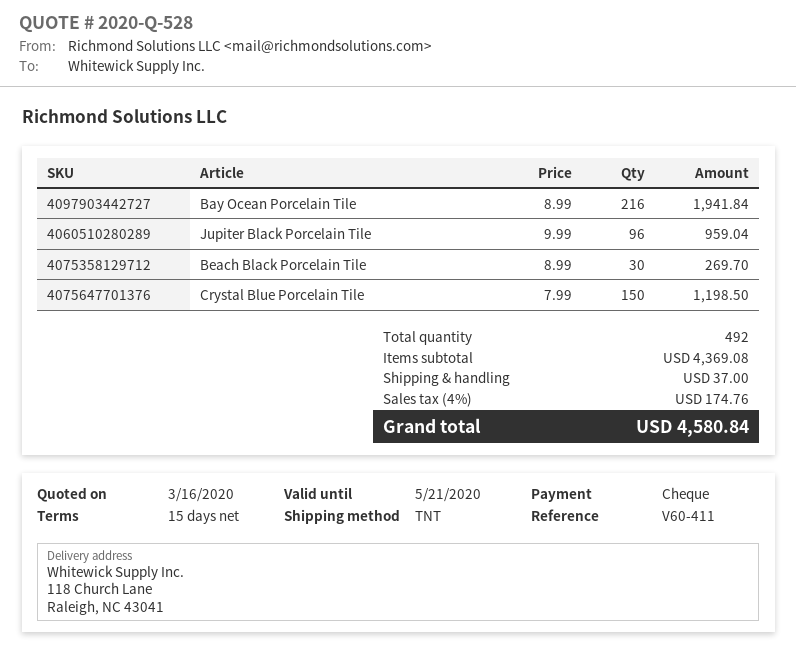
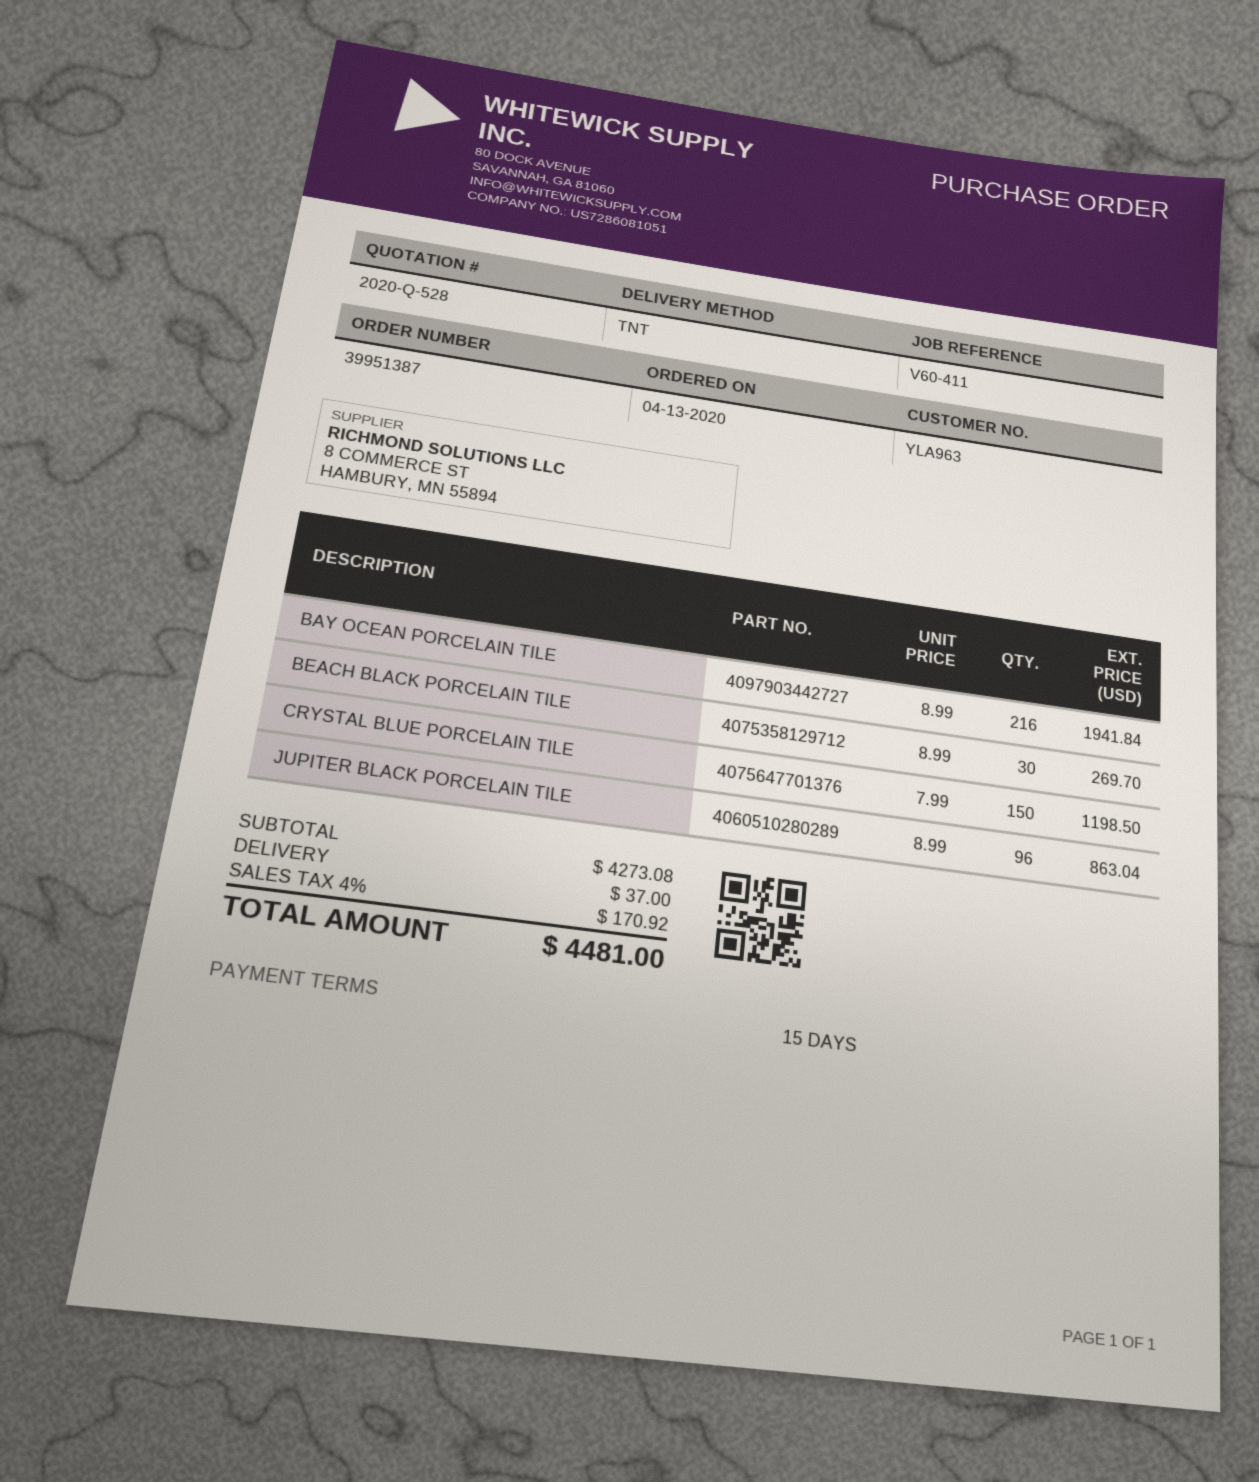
Jupiter Black Porcelain Tile: 96 x 9.99 = 959.04 -> 96 x 8.99 = 863.04
subtotal: 4369.08 -> 4273.08
tax: 4% = 174.76 -> 4% = 170.92
total: 4580.84 -> 4481.00

